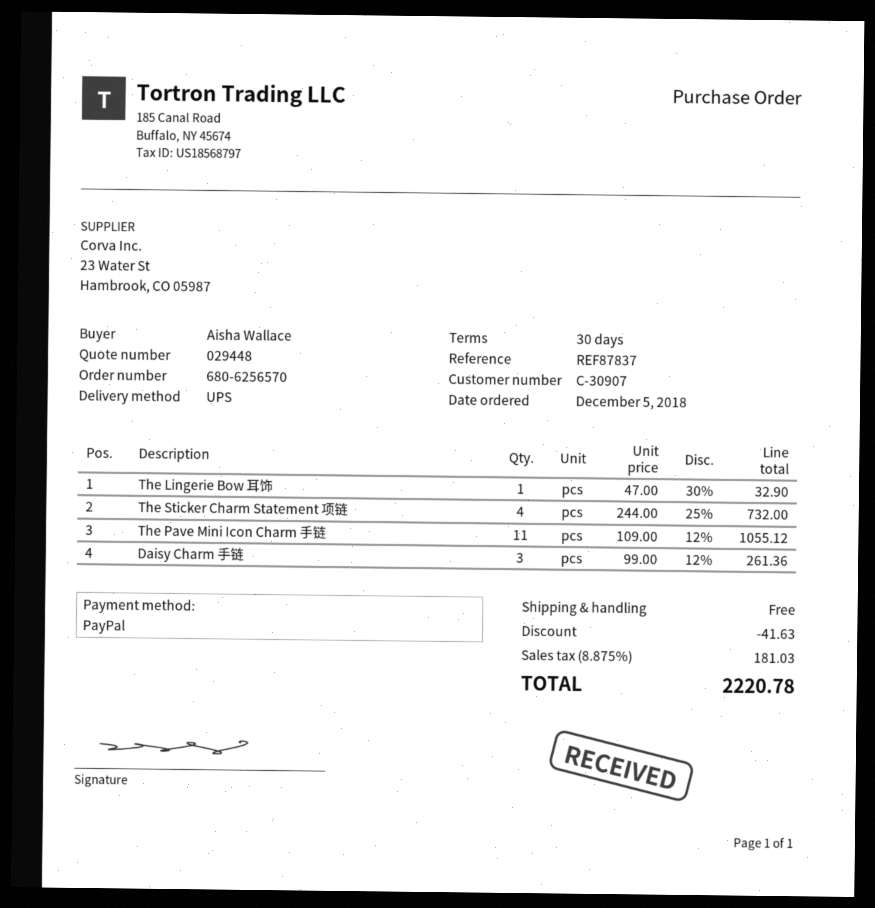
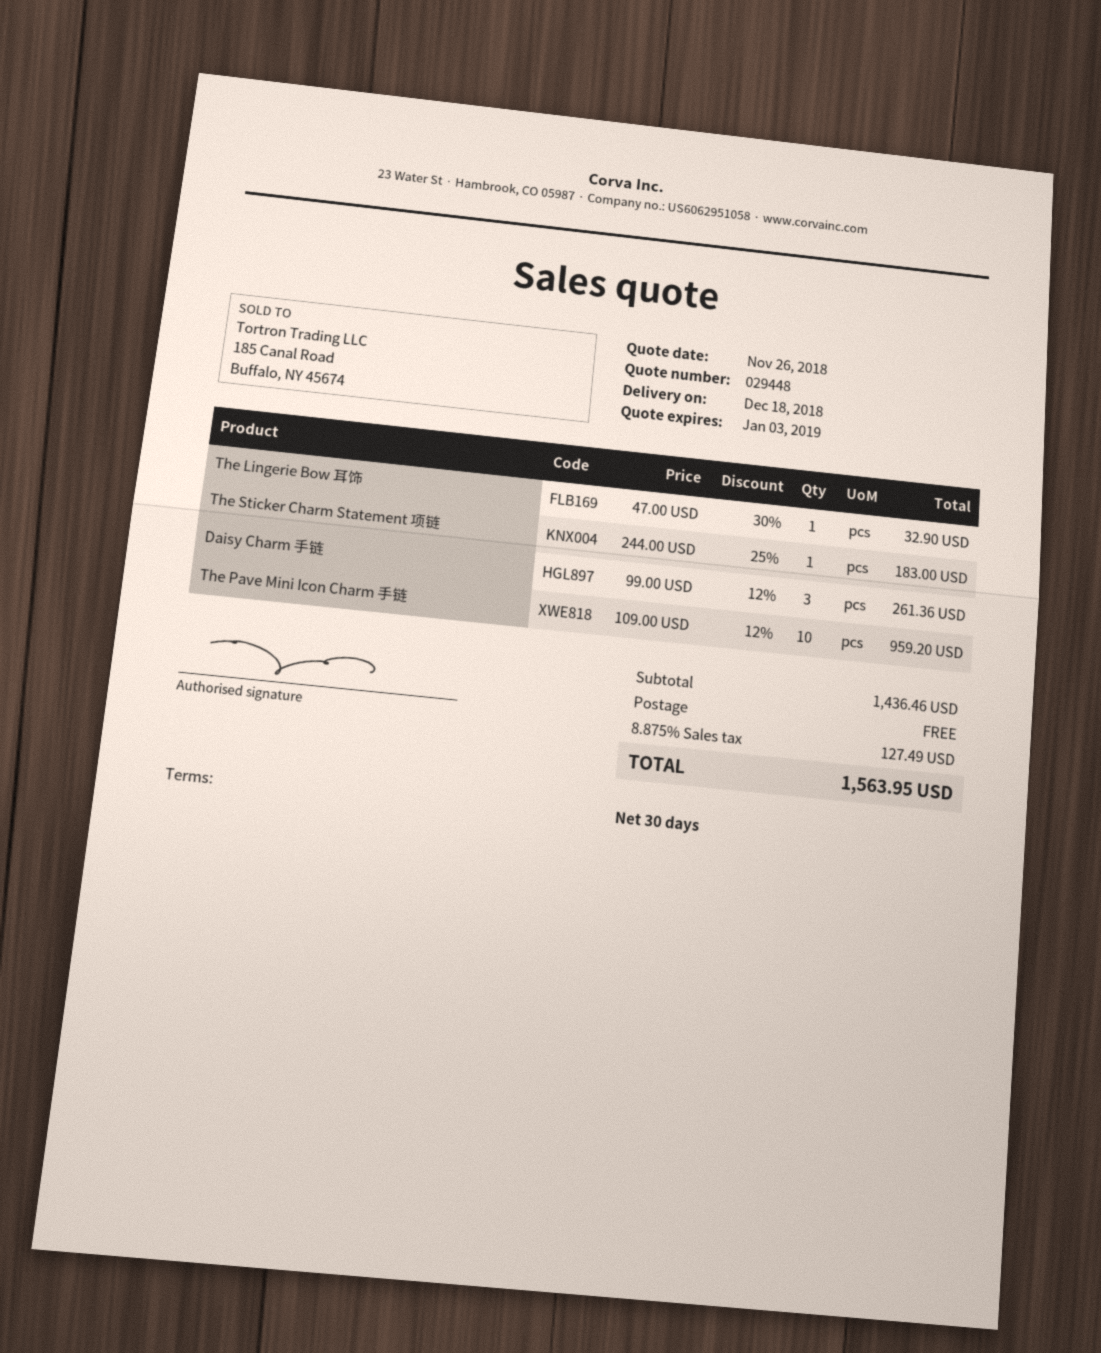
The Sticker Charm Statement 项链: 4 x 244.00 - 25% = 732.00 -> 1 x 244.00 - 25% = 183.00
The Pave Mini Icon Charm 手链: 11 x 109.00 - 12% = 1055.12 -> 10 x 109.00 - 12% = 959.20
discount: 41.63 -> none
tax: 8.875% = 181.03 -> 8.875% = 127.49
total: 2220.78 -> 1563.95

